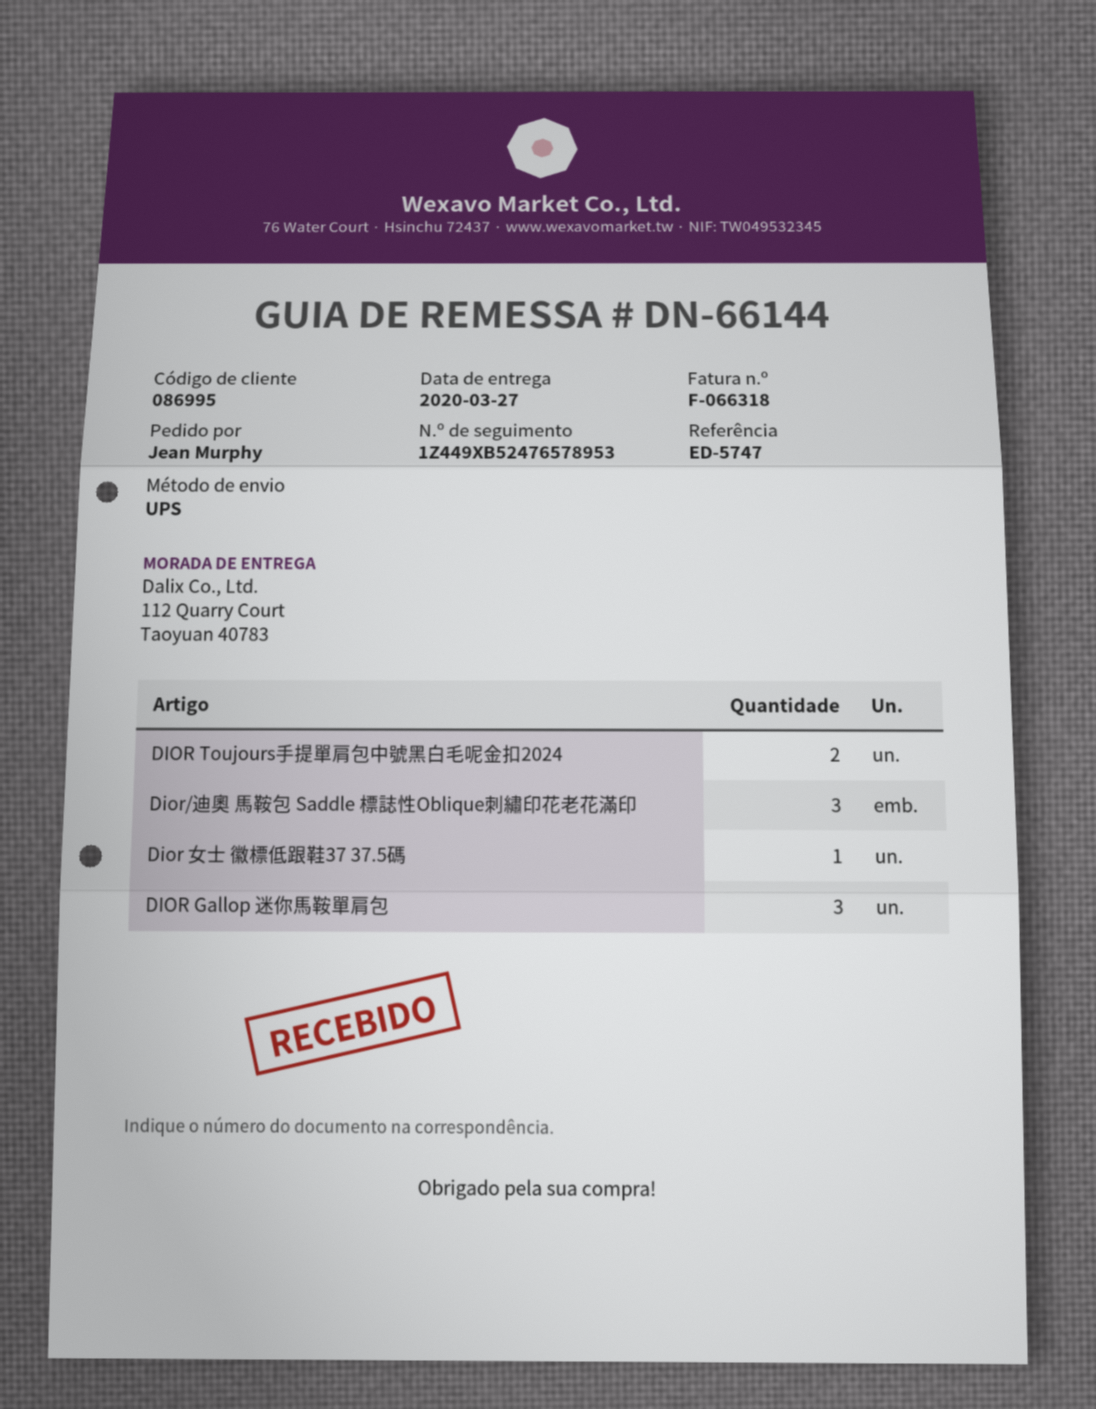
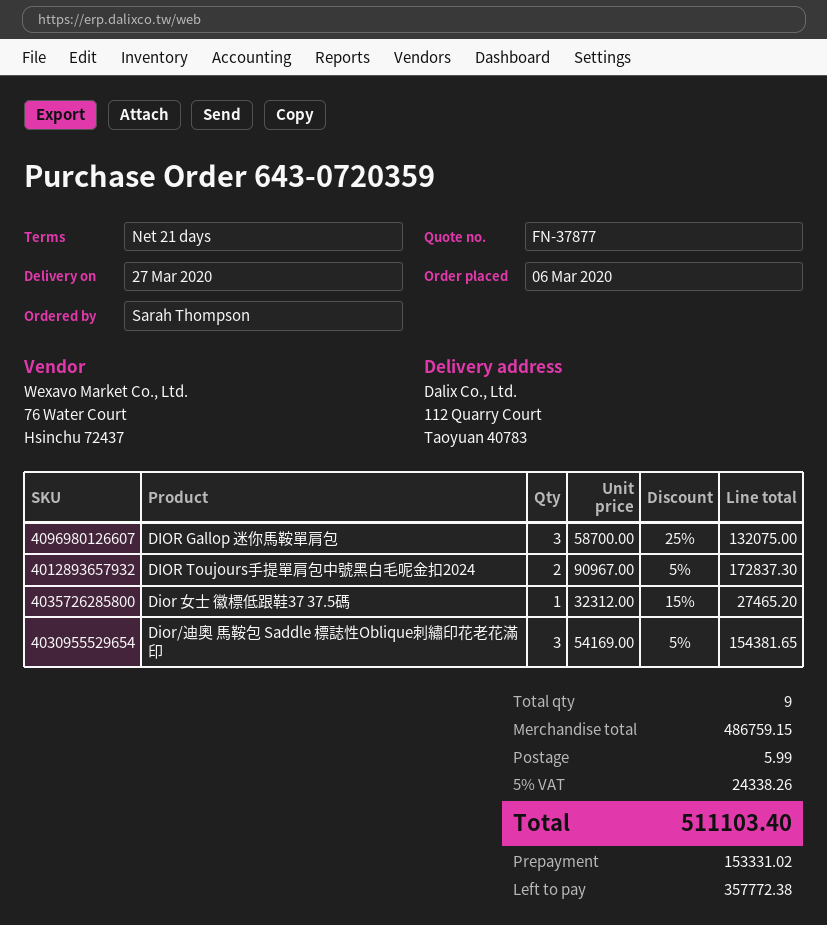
ordered by: Jean Murphy -> Sarah Thompson

